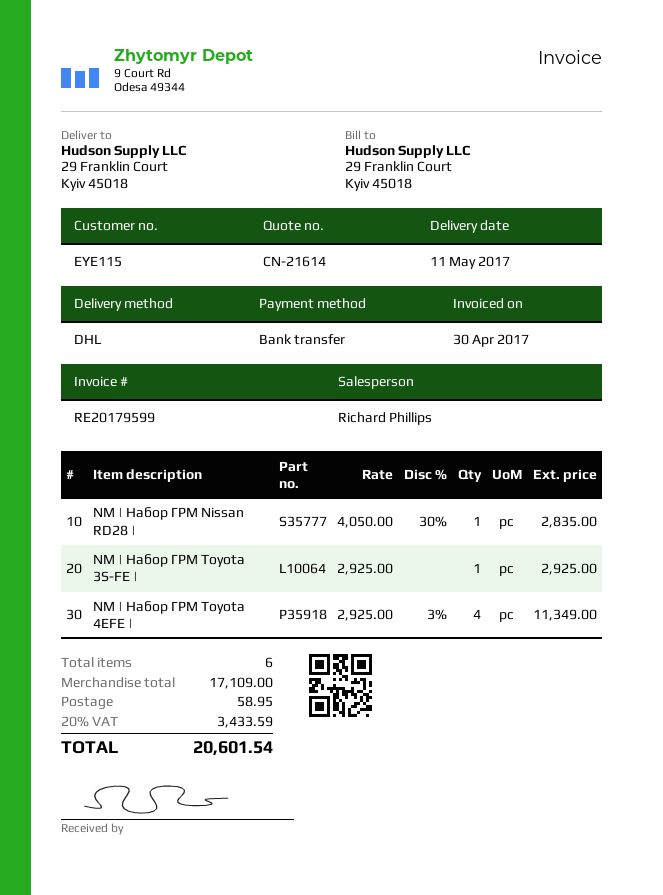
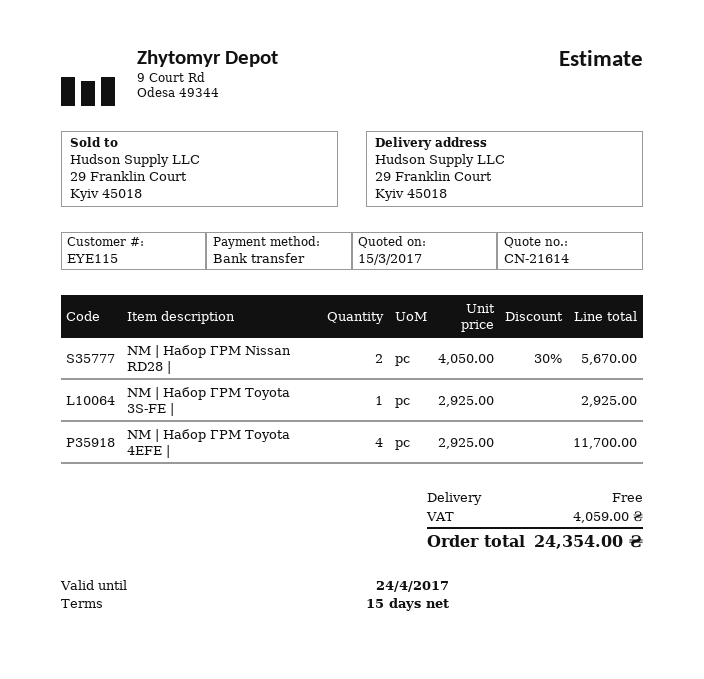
NM | Набор ГРМ Nissan RD28 |: 1 x 4050.00 - 30% = 2835.00 -> 2 x 4050.00 - 30% = 5670.00
NM | Набор ГРМ Toyota 4EFE |: 4 x 2925.00 - 3% = 11349.00 -> 4 x 2925.00 = 11700.00
shipping: 58.95 -> 0.00
tax: 3433.59 -> 4059.00
total: 20601.54 -> 24354.00

